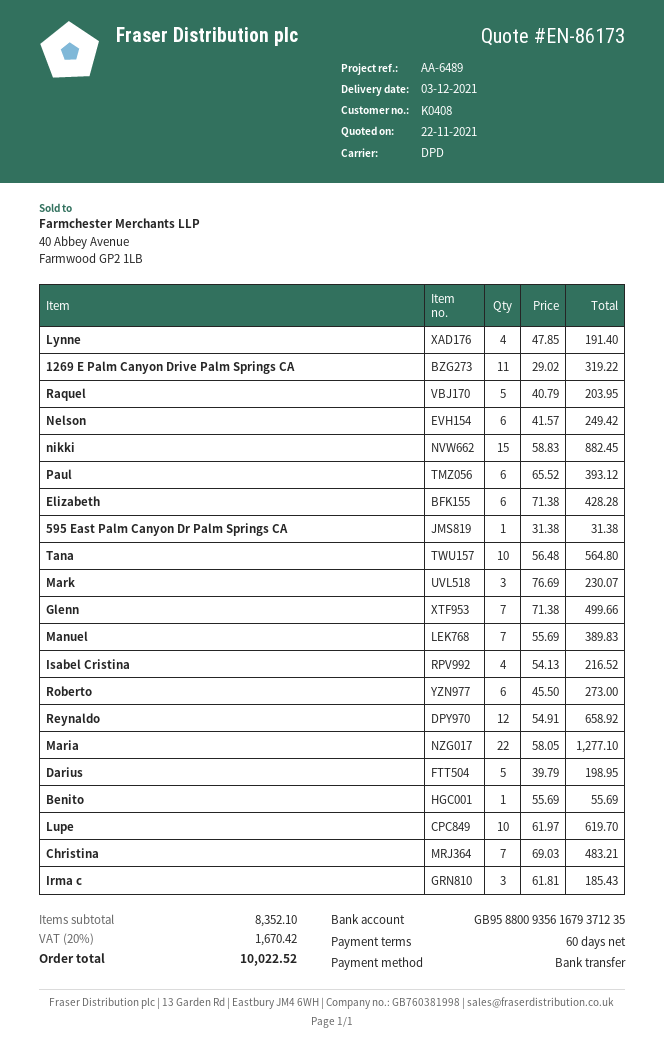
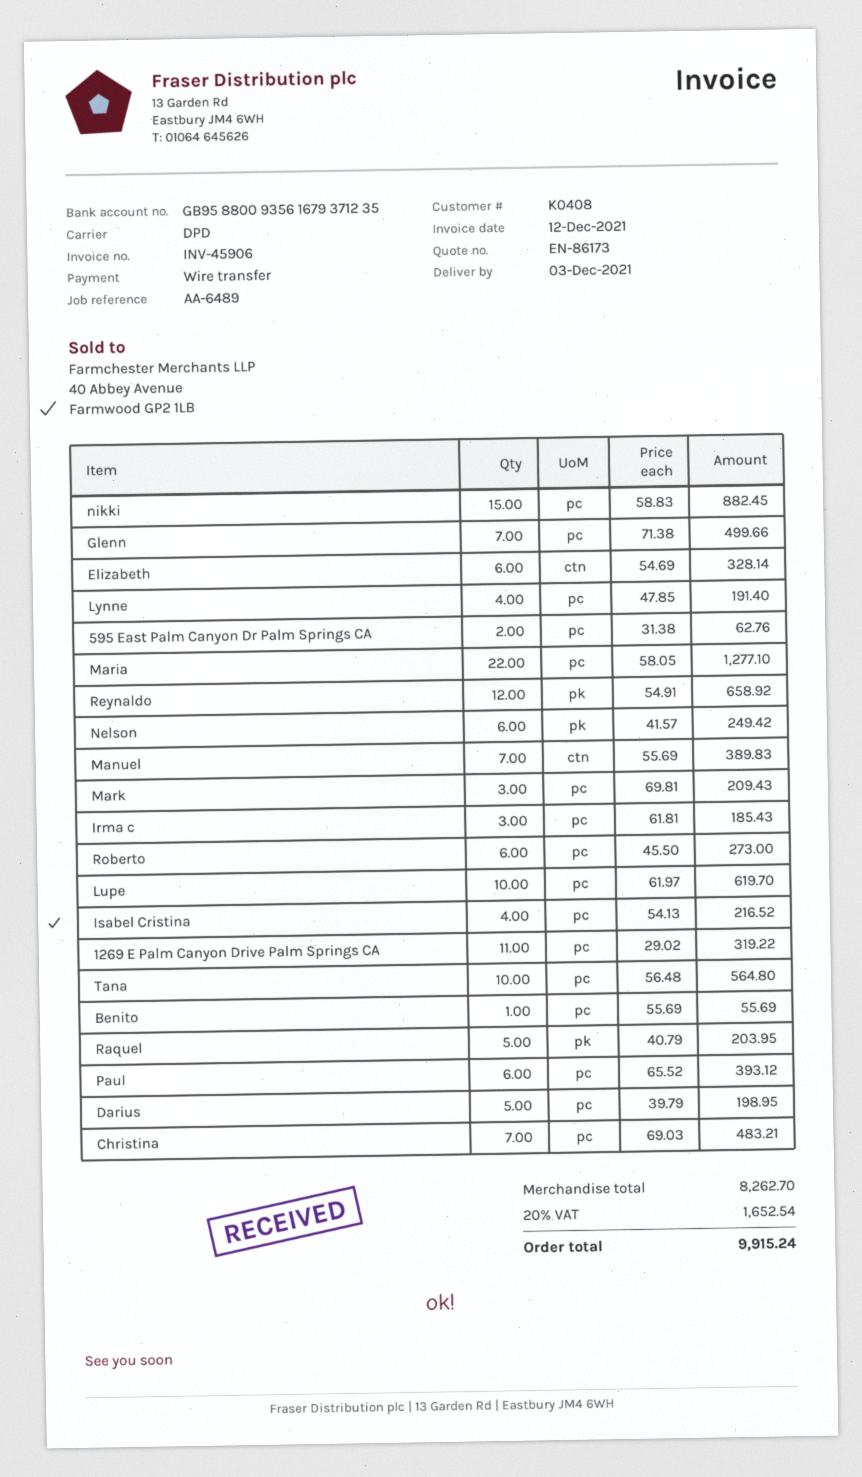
Elizabeth: 6 x 71.38 = 428.28 -> 6 x 54.69 = 328.14
595 East Palm Canyon Dr Palm Springs CA: 1 x 31.38 = 31.38 -> 2 x 31.38 = 62.76
Mark: 3 x 76.69 = 230.07 -> 3 x 69.81 = 209.43
subtotal: 8352.10 -> 8262.70
tax: 20% = 1670.42 -> 20% = 1652.54
total: 10022.52 -> 9915.24

